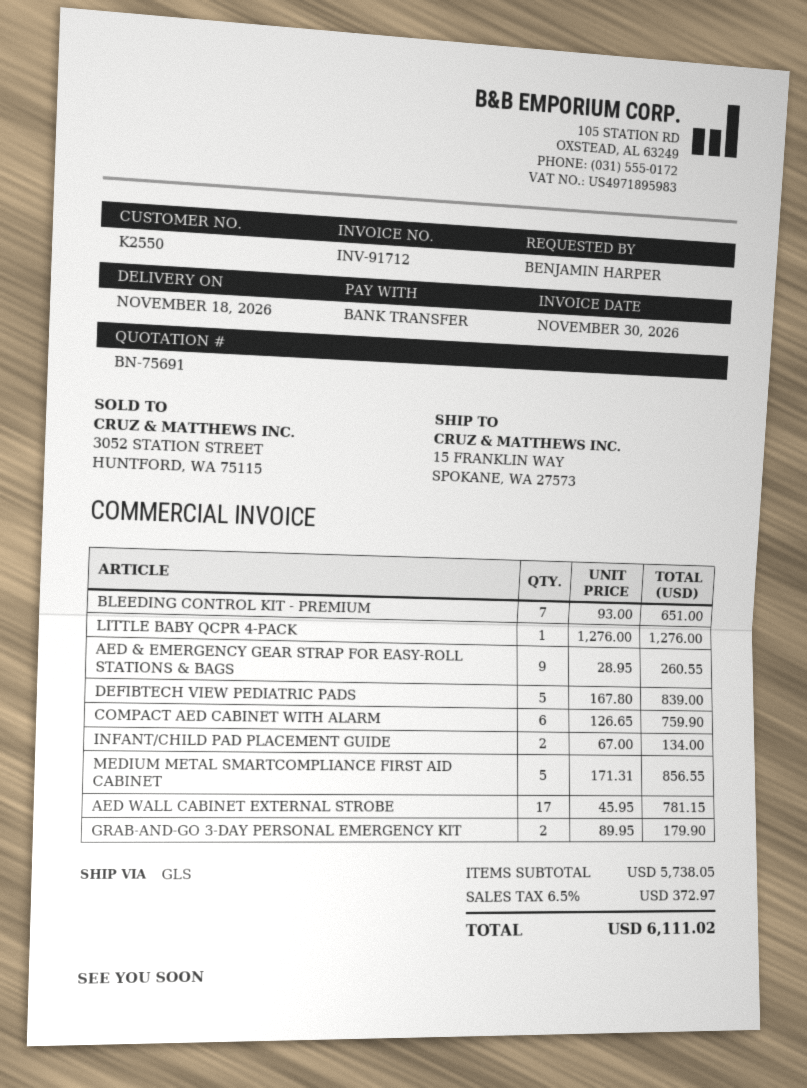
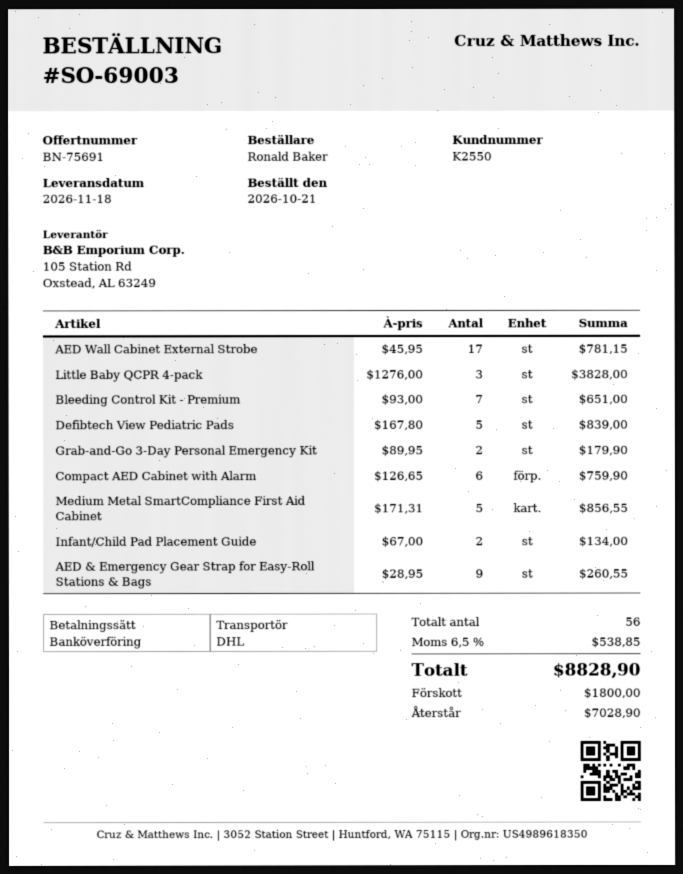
ordered by: BENJAMIN HARPER -> Ronald Baker
shipping method: GLS -> DHL
LITTLE BABY QCPR 4-PACK: 1 x 1276.00 = 1276.00 -> 3 x 1276.00 = 3828.00
tax: 6.5% = 372.97 -> 6.5% = 538.85
total: 6111.02 -> 8828.90

